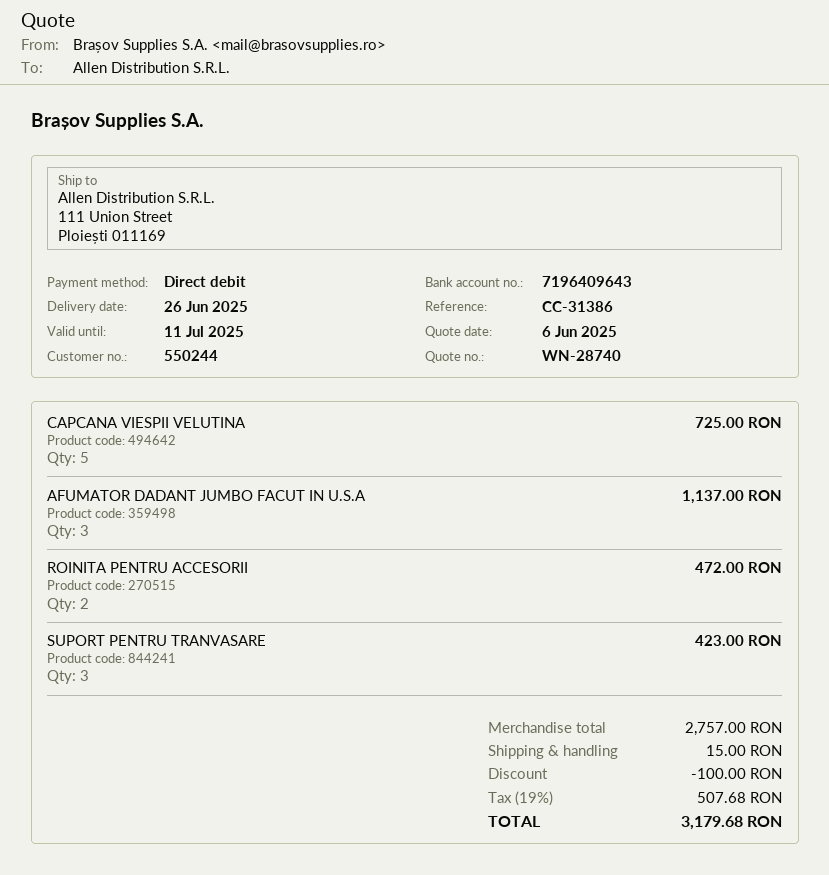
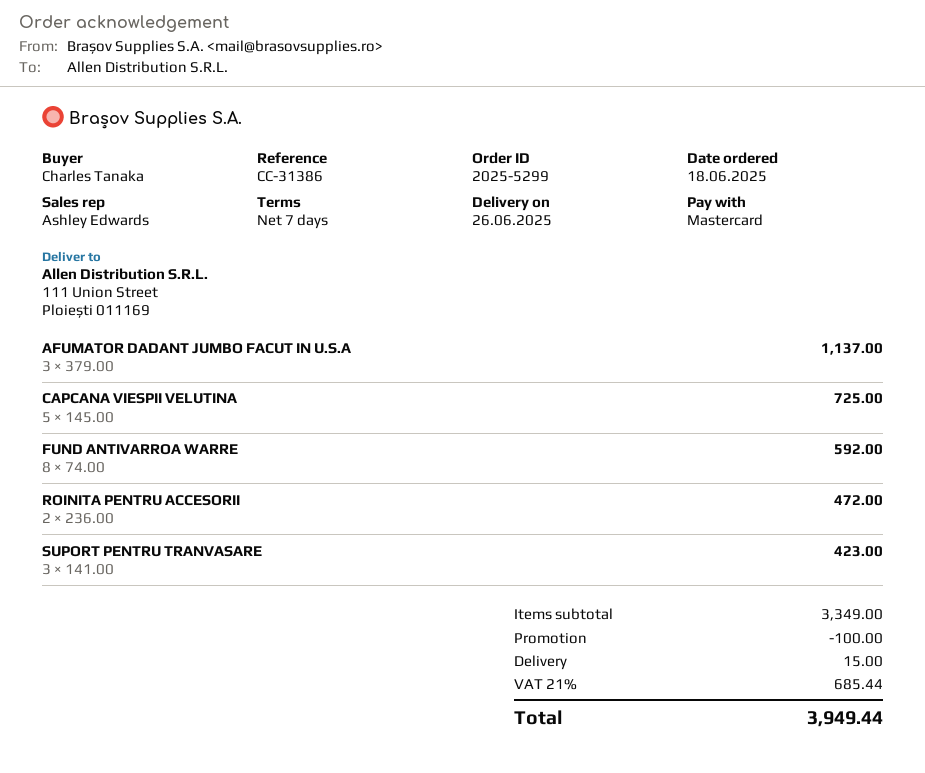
payment method: direct debit -> Mastercard
FUND ANTIVARROA WARRE: none -> 8 for 592.00
subtotal: 2757.00 -> 3349.00
tax: 19% = 507.68 -> 21% = 685.44
total: 3179.68 -> 3949.44

